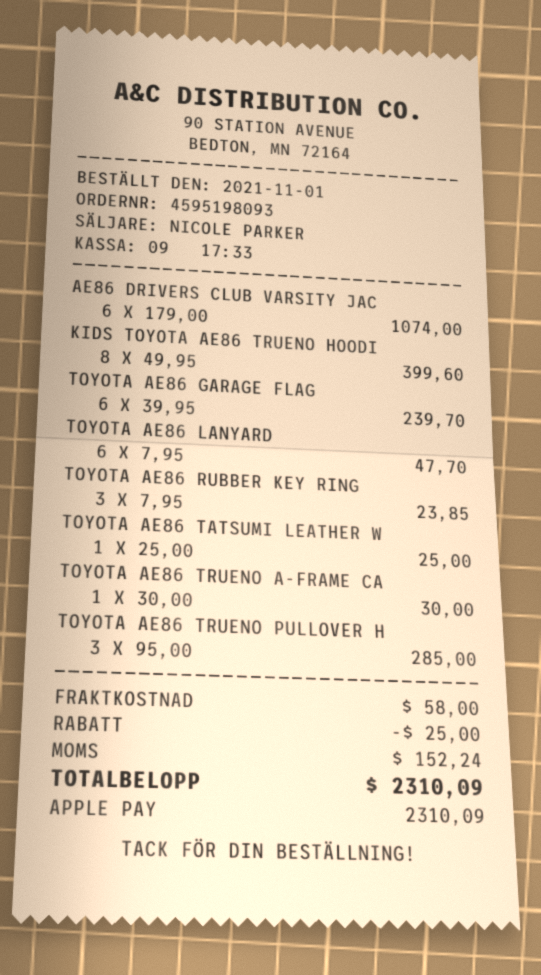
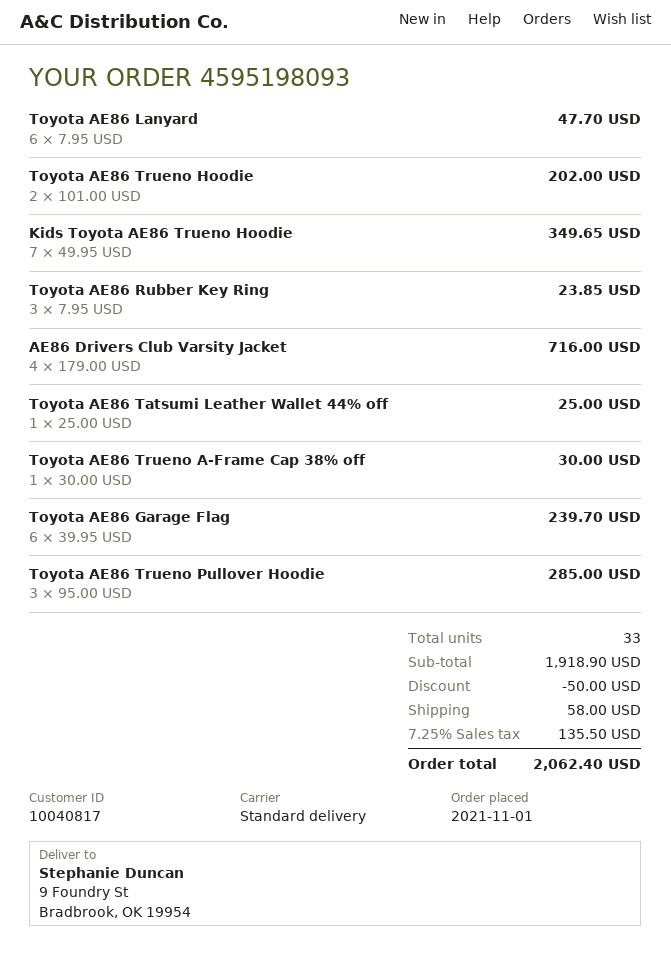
AE86 DRIVERS CLUB VARSITY JAC: 6 x 179.00 = 1074.00 -> 4 x 179.00 = 716.00
KIDS TOYOTA AE86 TRUENO HOODI: 8 x 49.95 = 399.60 -> 7 x 49.95 = 349.65
Toyota AE86 Trueno Hoodie: none -> 2 x 101.00 = 202.00
discount: 25.00 -> 50.00
tax: 152.24 -> 135.50
total: 2310.09 -> 2062.40

